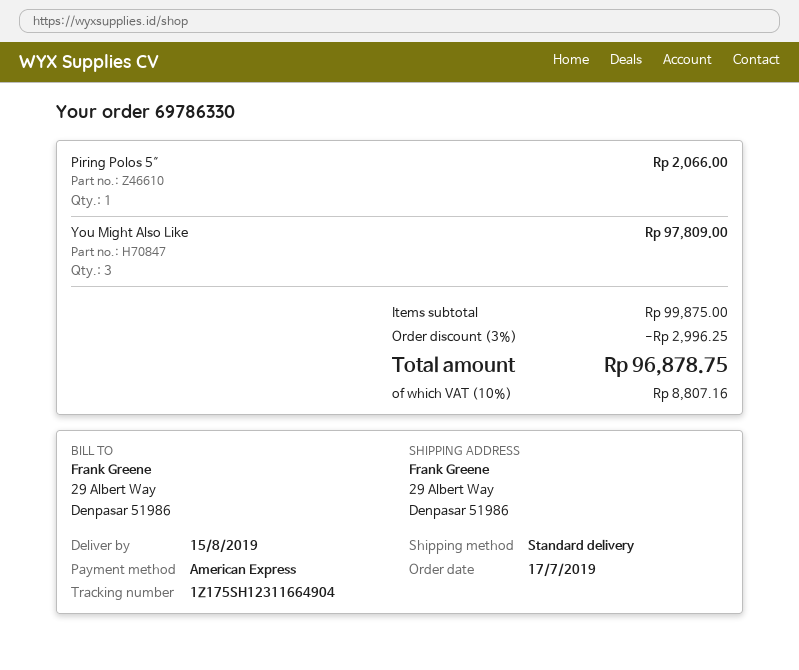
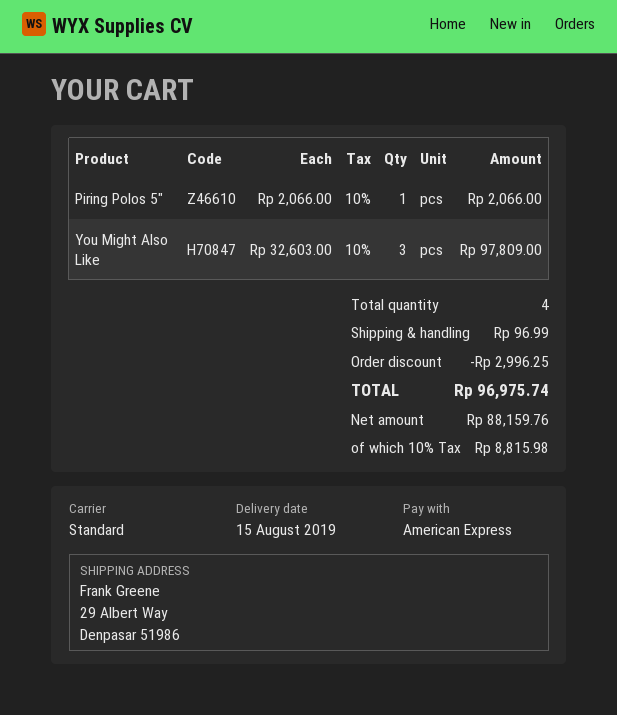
shipping: none -> 96.99
tax: 10% = 8807.16 -> 10% = 8815.98
total: 96878.75 -> 96975.74

